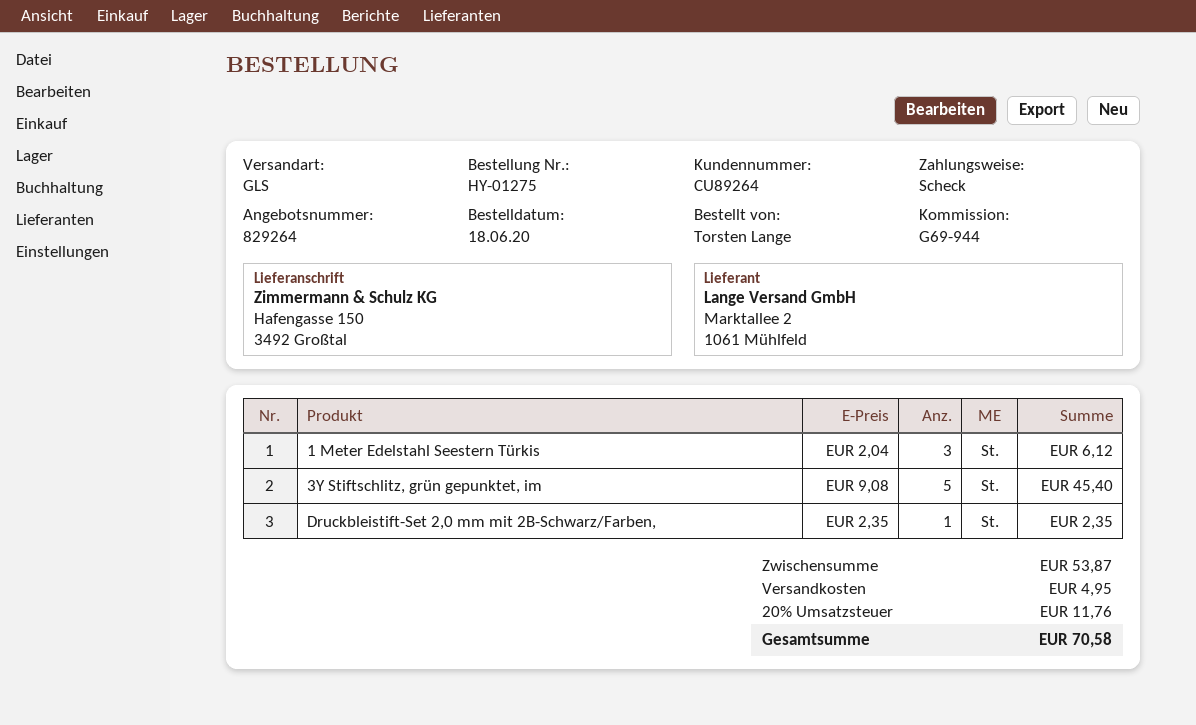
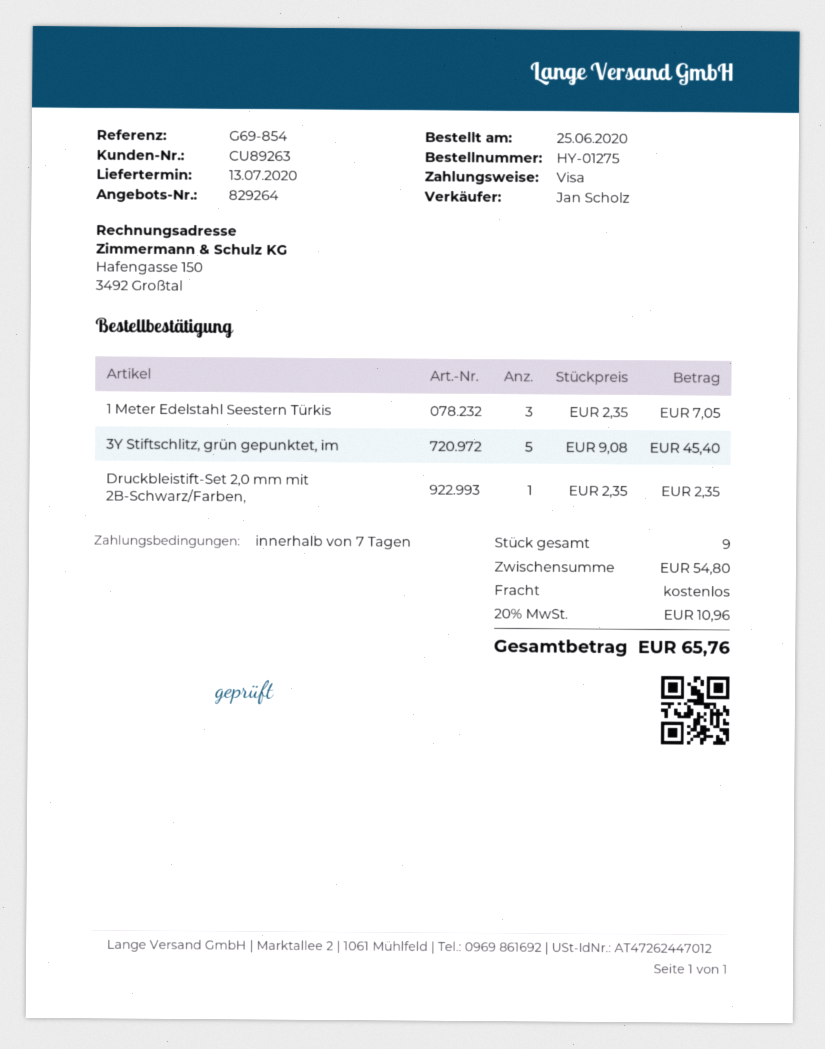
order date: 2020-06-18 -> 2020-06-25
customer number: CU89264 -> CU89263
reference: G69-944 -> G69-854
payment method: cheque -> Visa
1 Meter Edelstahl Seestern Türkis: 3 x 2.04 = 6.12 -> 3 x 2.35 = 7.05
subtotal: 53.87 -> 54.80
shipping: 4.95 -> 0.00
tax: 20% = 11.76 -> 20% = 10.96
total: 70.58 -> 65.76

